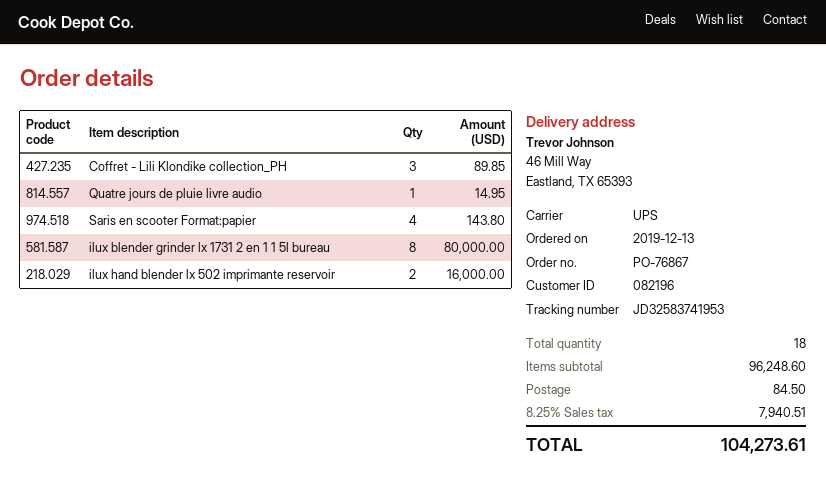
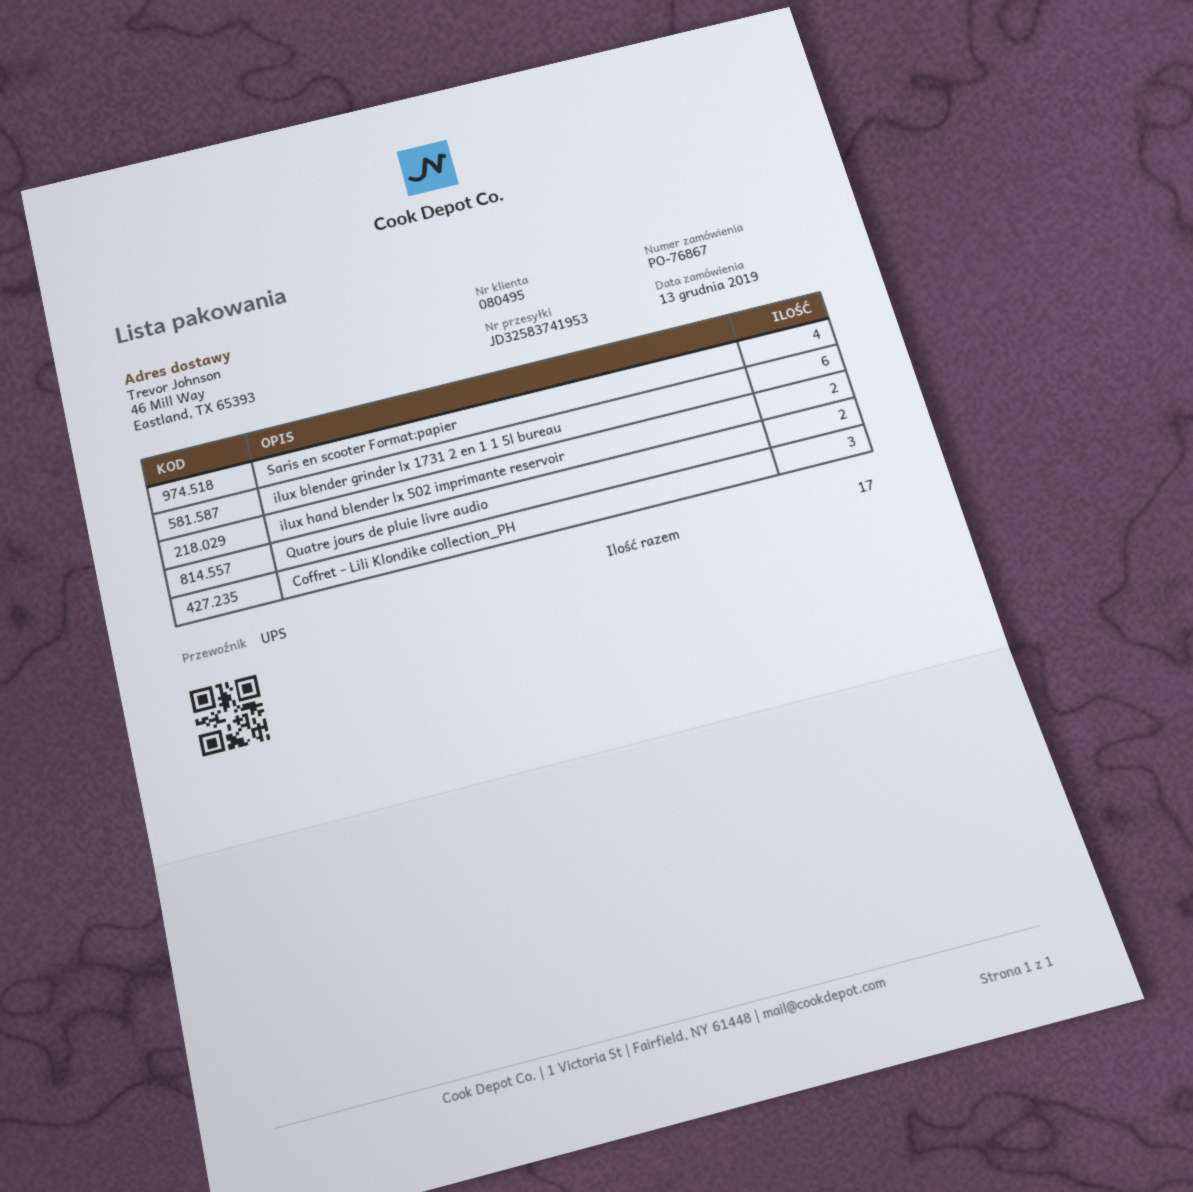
customer number: 082196 -> 080495
Quatre jours de pluie livre audio: 1 -> 2
ilux blender grinder lx 1731 2 en 1 1 5l bureau: 8 -> 6
total quantity: 18 -> 17

